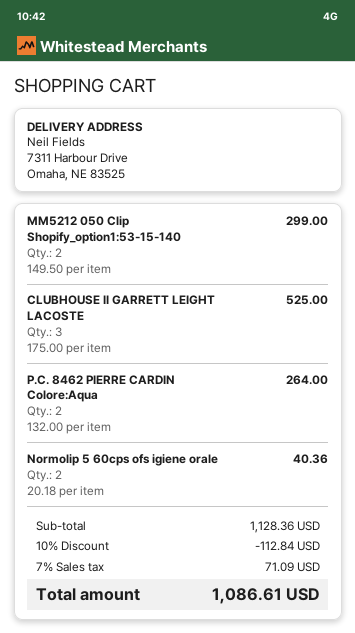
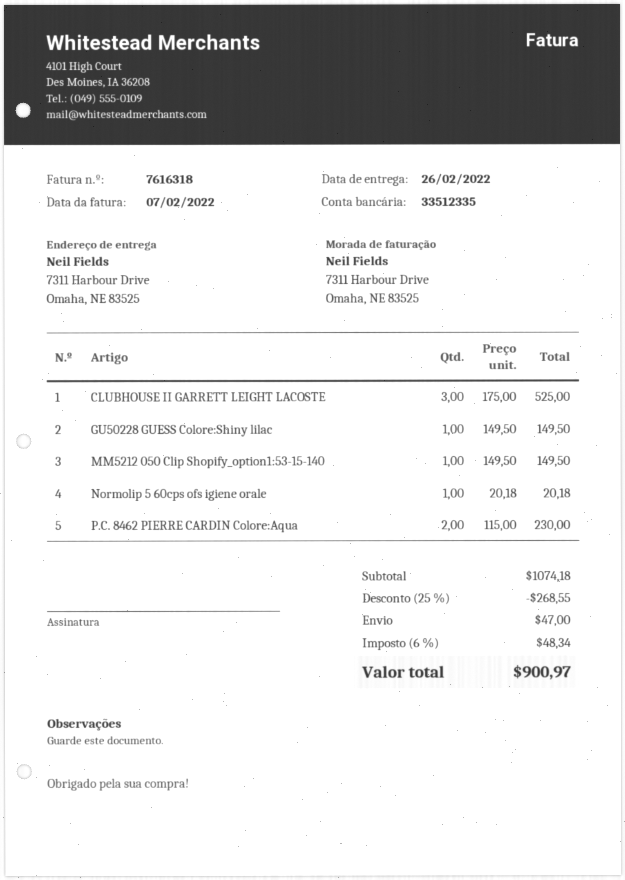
MM5212 050 Clip Shopify_option1:53-15-140: 2 x 149.50 = 299.00 -> 1 x 149.50 = 149.50
P.C. 8462 PIERRE CARDIN Colore:Aqua: 2 x 132.00 = 264.00 -> 2 x 115.00 = 230.00
Normolip 5 60cps ofs igiene orale: 2 x 20.18 = 40.36 -> 1 x 20.18 = 20.18
GU50228 GUESS Colore:Shiny lilac: none -> 1 x 149.50 = 149.50
subtotal: 1128.36 -> 1074.18
discount: 10% = 112.84 -> 25% = 268.55
shipping: none -> 47.00
tax: 7% = 71.09 -> 6% = 48.34
total: 1086.61 -> 900.97

